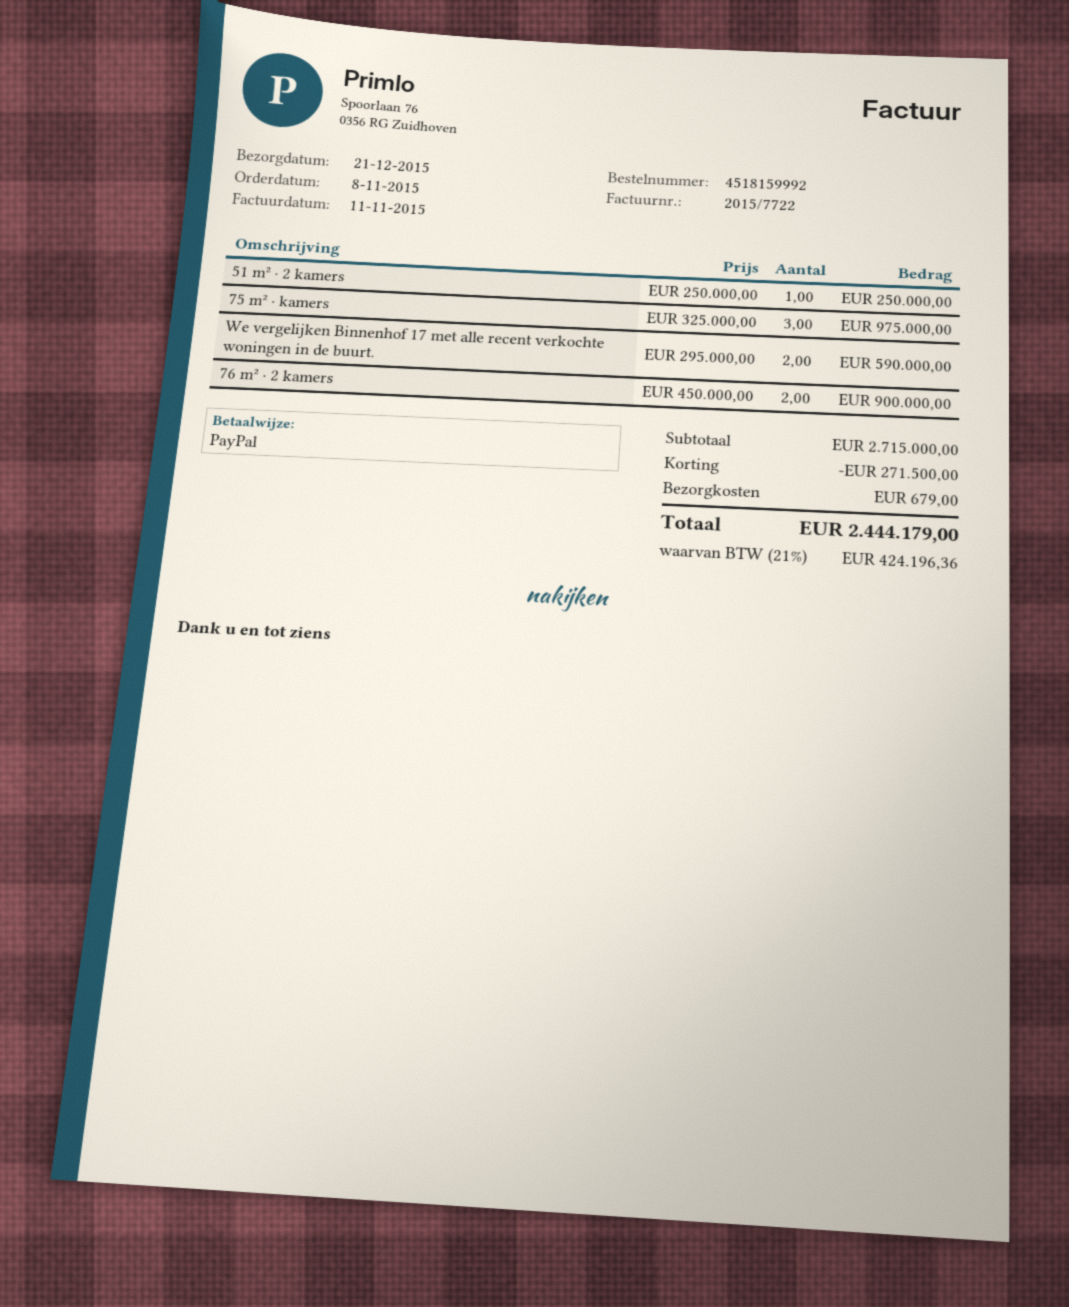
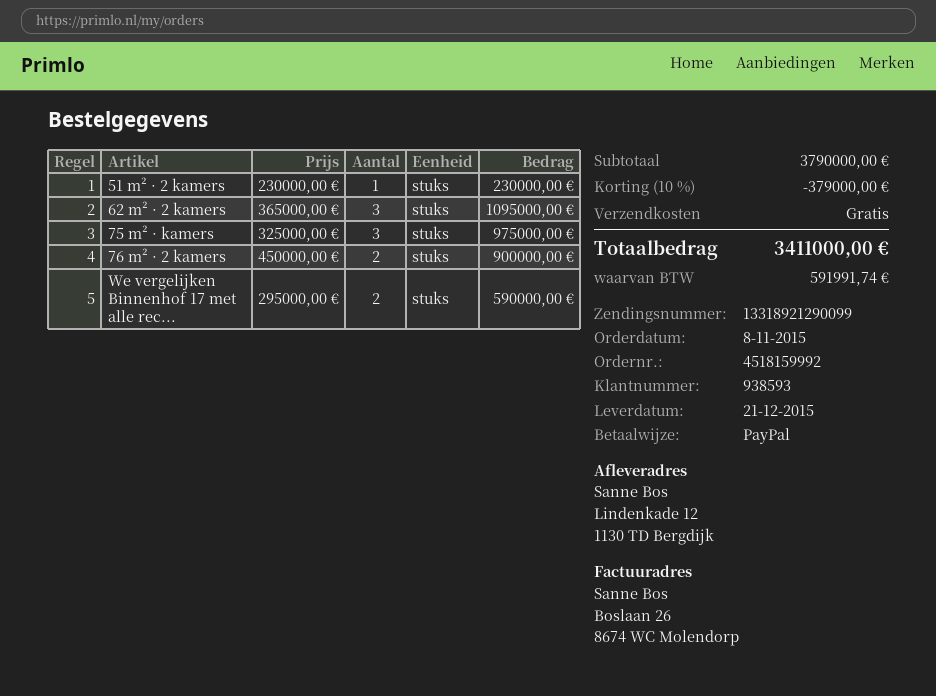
51 m² · 2 kamers: 1 x 250000.00 = 250000.00 -> 1 x 230000.00 = 230000.00
62 m² · 2 kamers: none -> 3 x 365000.00 = 1095000.00
subtotal: 2715000.00 -> 3790000.00
discount: 271500.00 -> 379000.00
shipping: 679.00 -> 0.00
tax: 424196.36 -> 591991.74
total: 2444179.00 -> 3411000.00

